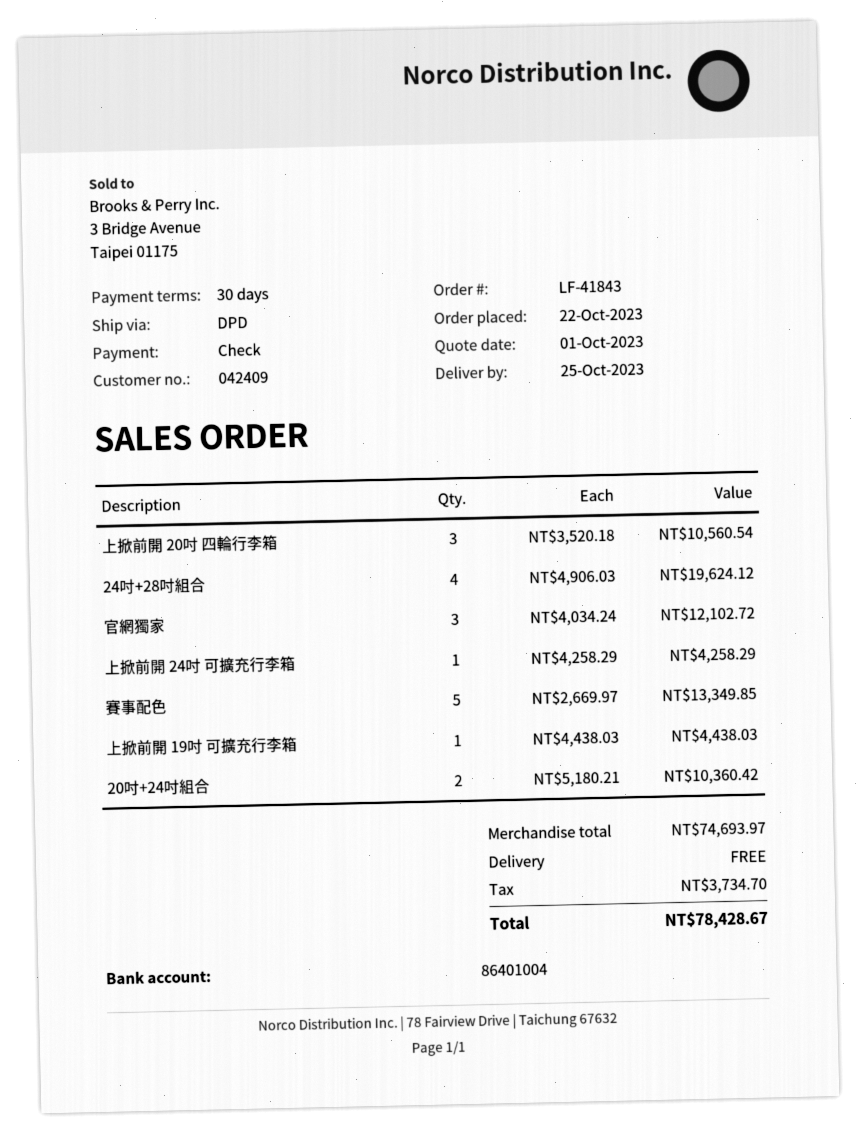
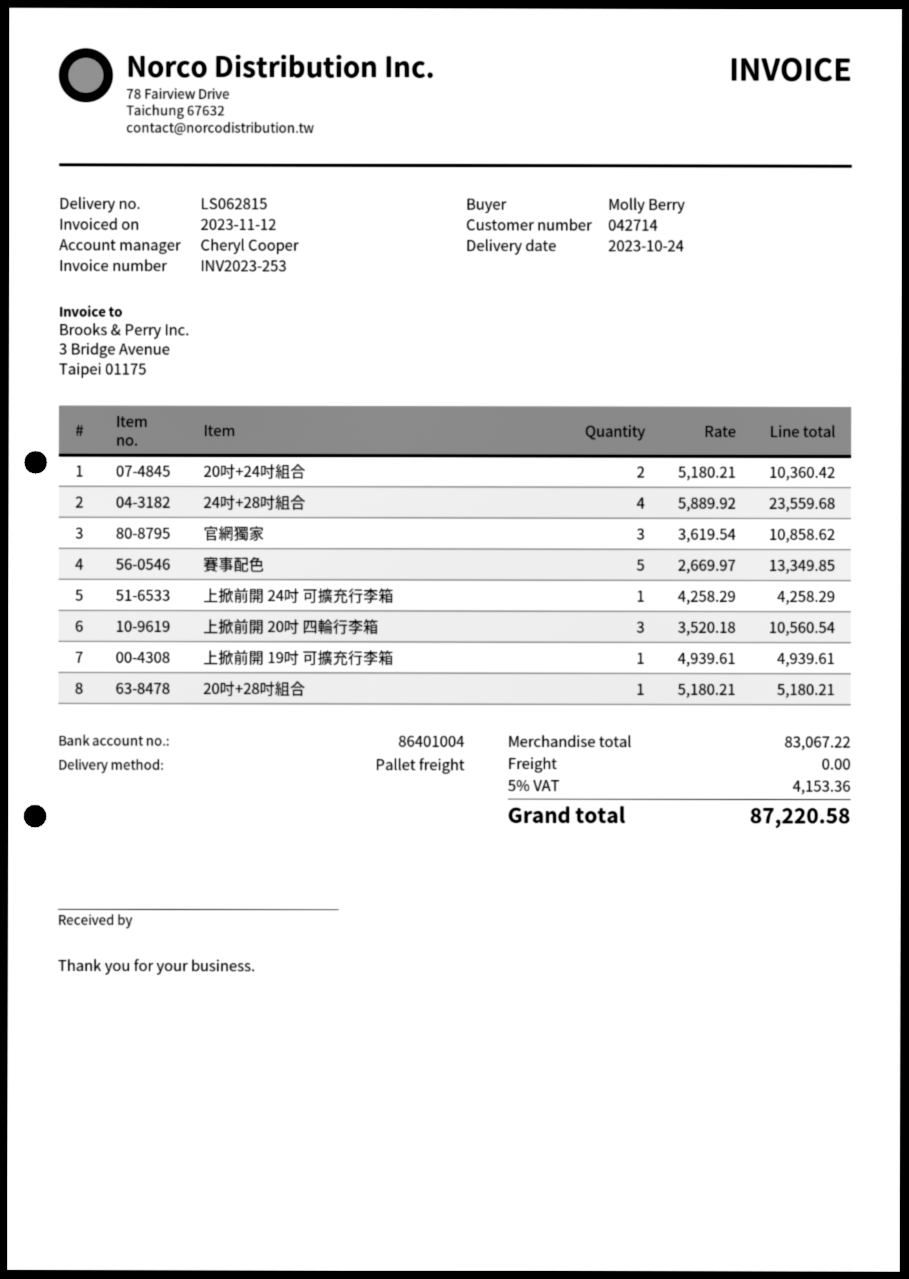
delivery date: 2023-10-25 -> 2023-10-24
customer number: 042409 -> 042714
shipping method: DPD -> pallet freight
24吋+28吋組合: 4 x 4906.03 = 19624.12 -> 4 x 5889.92 = 23559.68
官網獨家: 3 x 4034.24 = 12102.72 -> 3 x 3619.54 = 10858.62
上掀前開 19吋 可擴充行李箱: 1 x 4438.03 = 4438.03 -> 1 x 4939.61 = 4939.61
20吋+28吋組合: none -> 1 x 5180.21 = 5180.21
subtotal: 74693.97 -> 83067.22
tax: 3734.70 -> 4153.36
total: 78428.67 -> 87220.58

